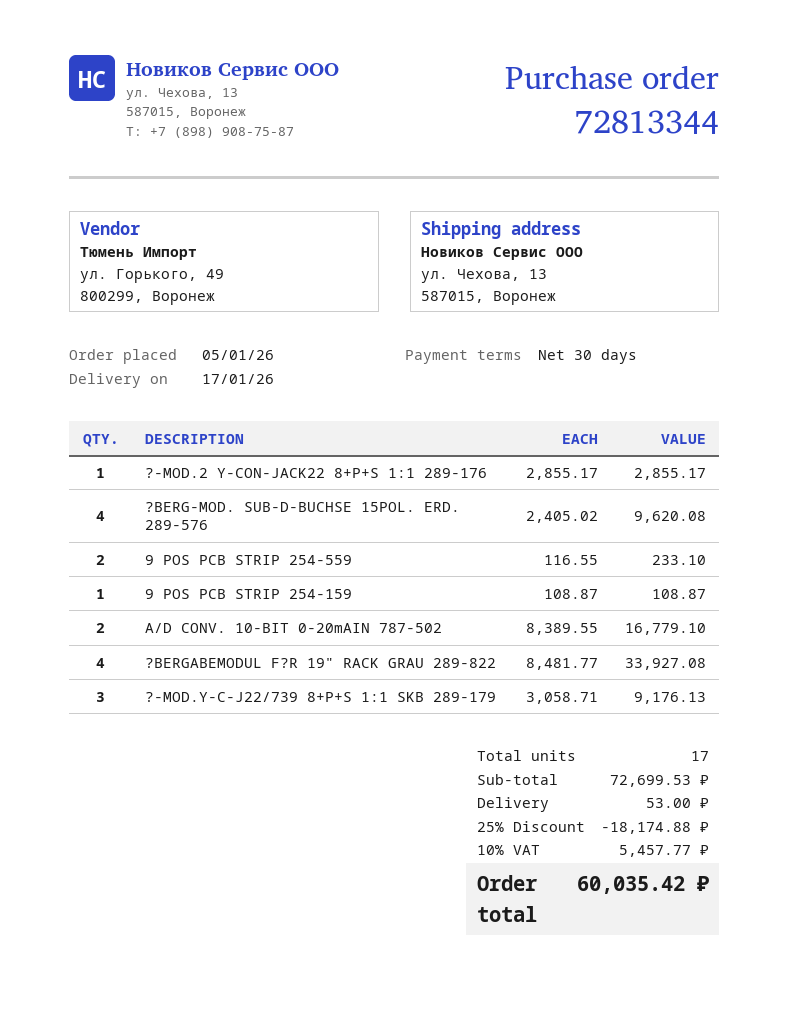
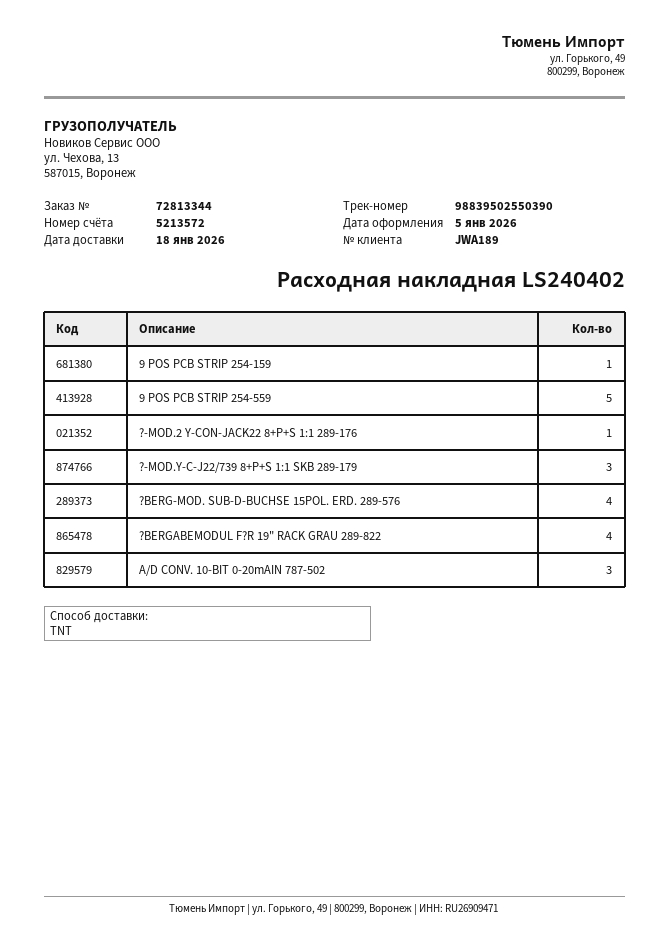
delivery date: 2026-01-17 -> 2026-01-18
9 POS PCB STRIP 254-559: 2 -> 5
A/D CONV. 10-BIT 0-20mAIN 787-502: 2 -> 3

